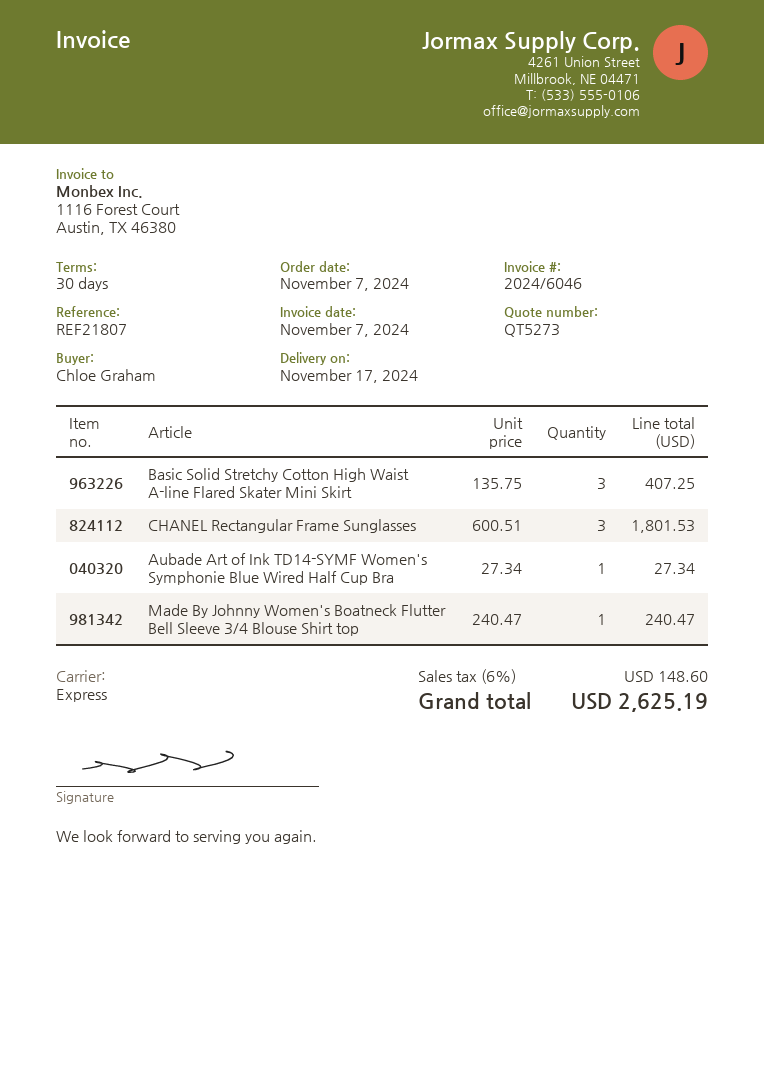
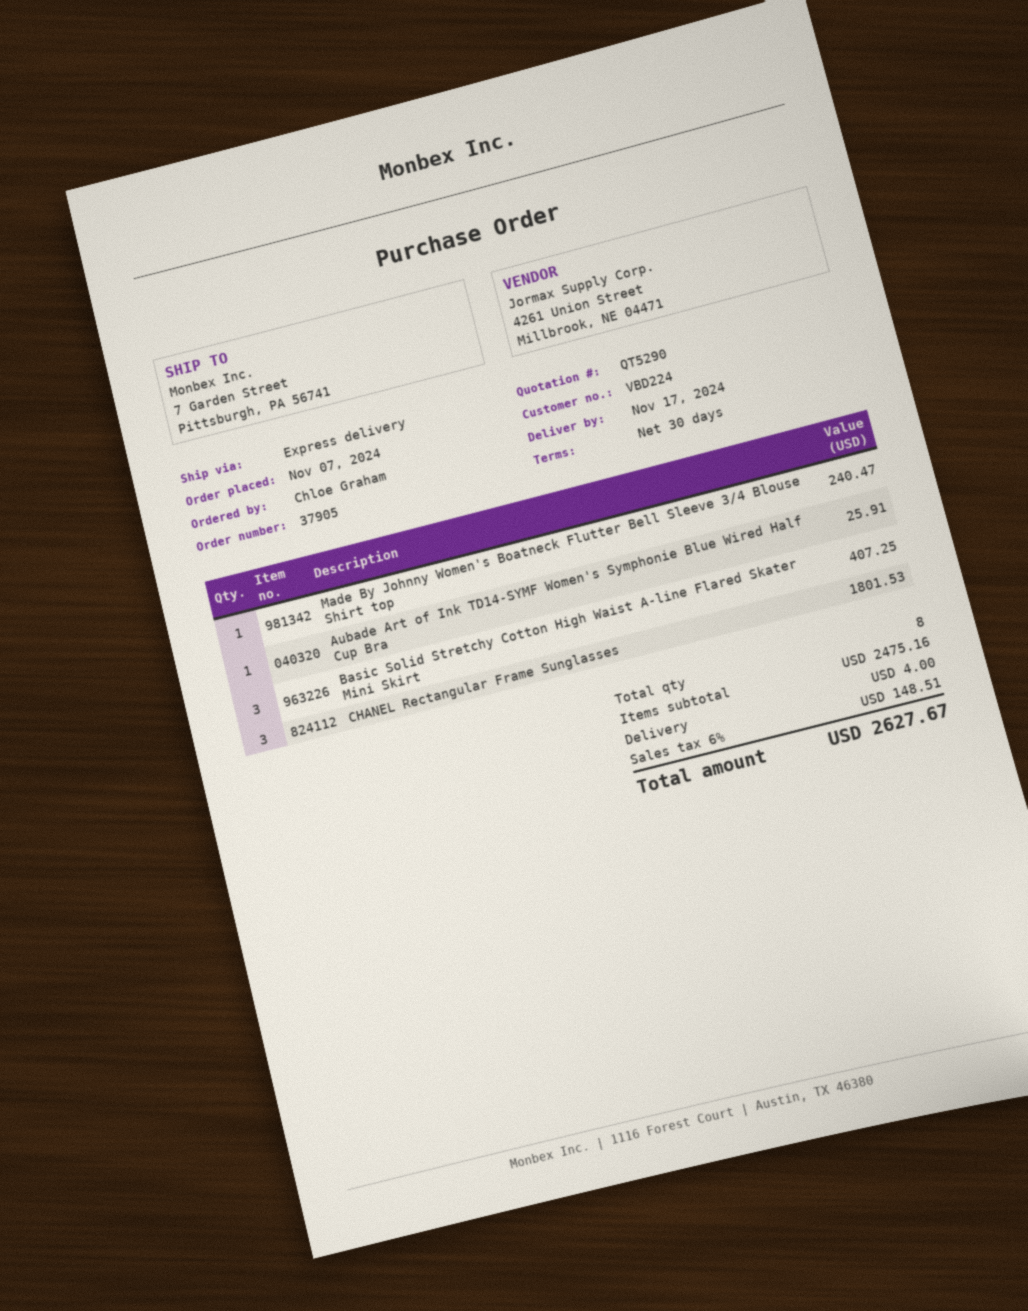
quote number: QT5273 -> QT5290
Aubade Art of Ink TD14-SYMF Women's Symphonie Blue Wired Half Cup Bra: 1 for 27.34 -> 1 for 25.91
shipping: none -> 4.00
tax: 6% = 148.60 -> 6% = 148.51
total: 2625.19 -> 2627.67

